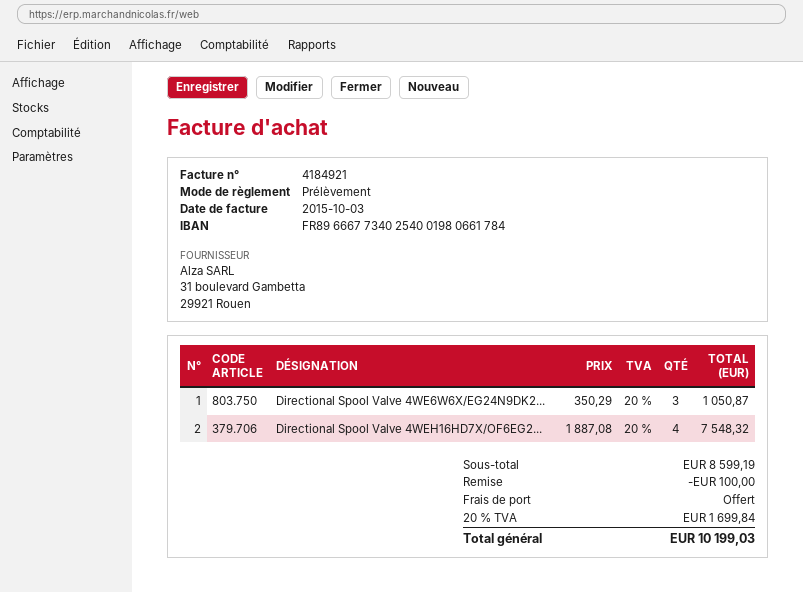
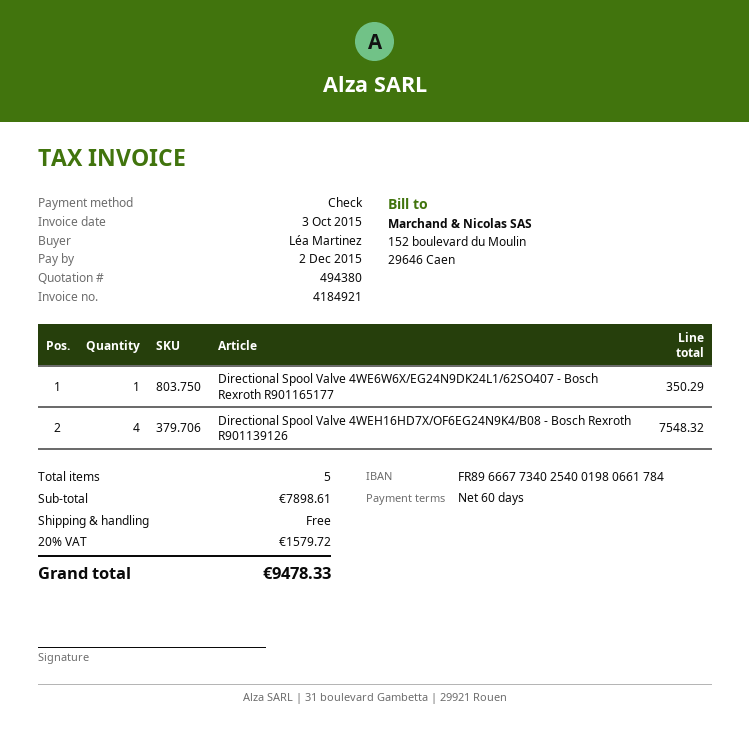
payment method: direct debit -> cheque
Directional Spool Valve 4WE6W6X/EG24N9DK2...: 3 for 1050.87 -> 1 for 350.29
subtotal: 8599.19 -> 7898.61
discount: 100.00 -> none
tax: 20% = 1699.84 -> 20% = 1579.72
total: 10199.03 -> 9478.33

